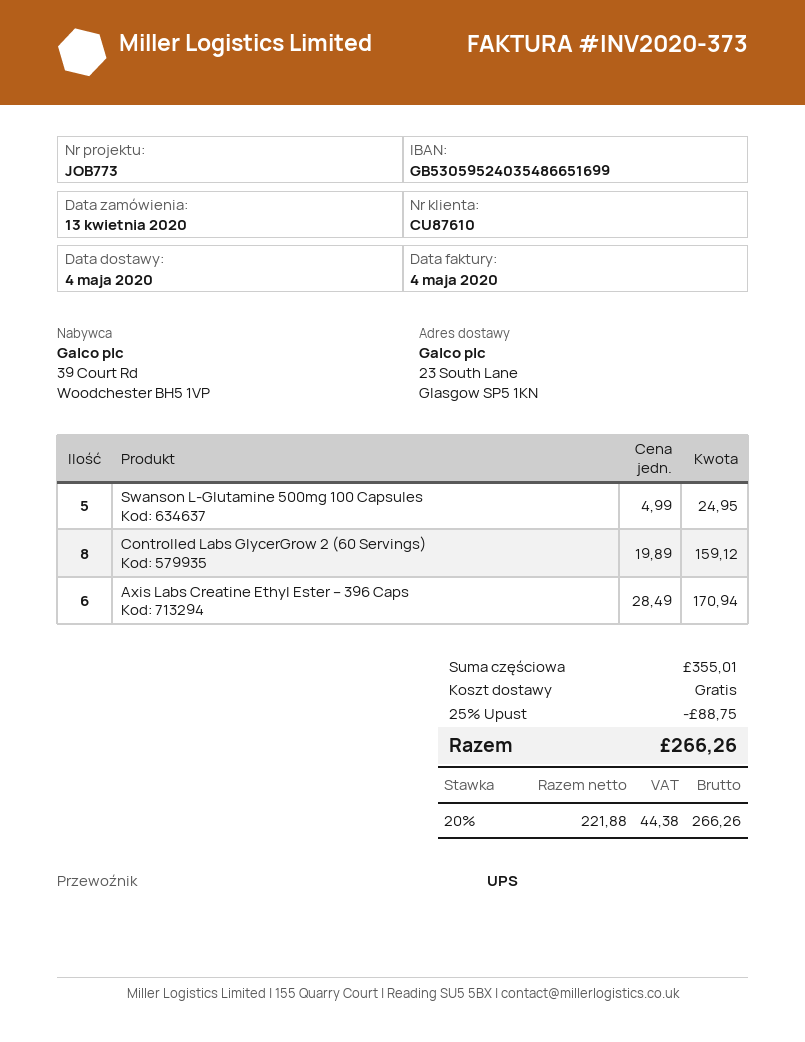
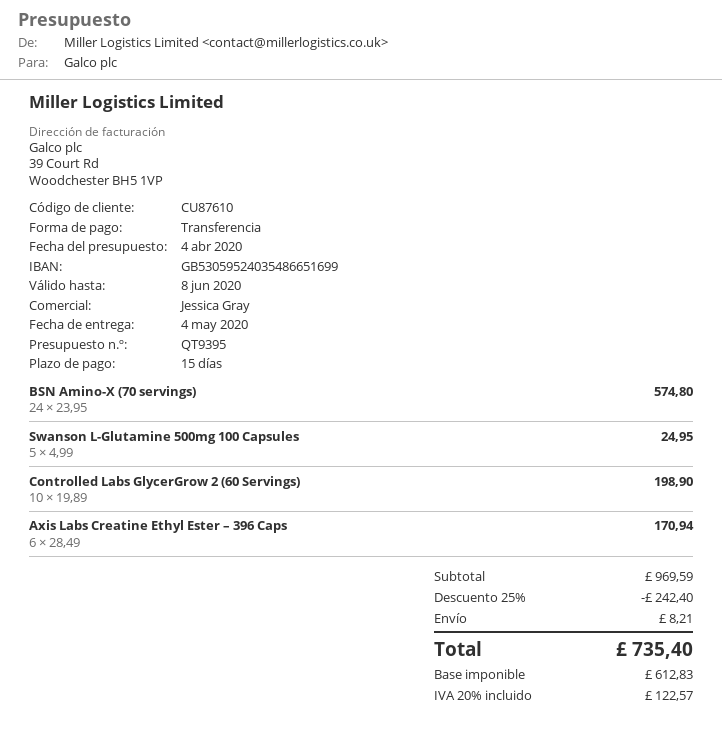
Controlled Labs GlycerGrow 2 (60 Servings): 8 x 19.89 = 159.12 -> 10 x 19.89 = 198.90
BSN Amino-X (70 servings): none -> 24 x 23.95 = 574.80
subtotal: 355.01 -> 969.59
discount: 25% = 88.75 -> 25% = 242.40
shipping: 0.00 -> 8.21
net: 221.88 -> 612.83
tax: 20% = 44.38 -> 20% = 122.57
total: 266.26 -> 735.40

